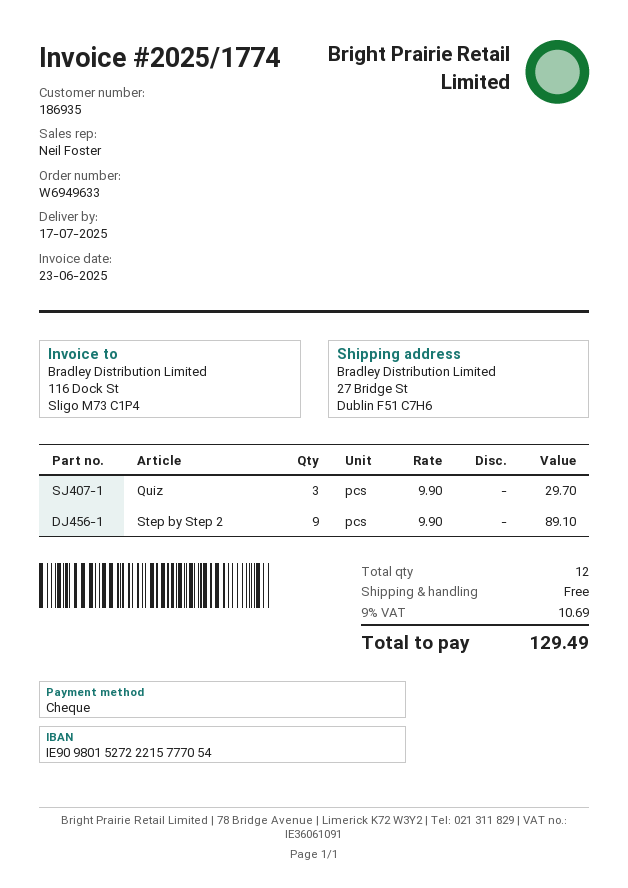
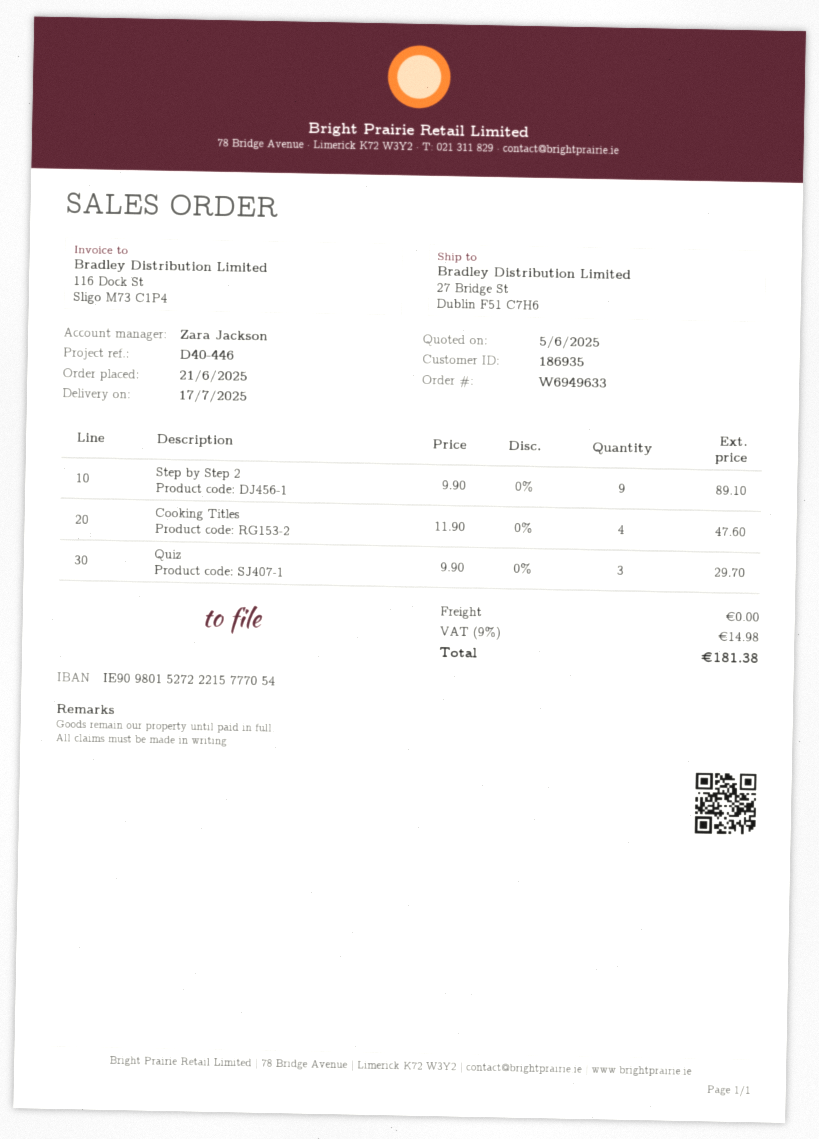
sales rep: Neil Foster -> Zara Jackson
Cooking Titles: none -> 4 x 11.90 = 47.60
tax: 9% = 10.69 -> 9% = 14.98
total: 129.49 -> 181.38

